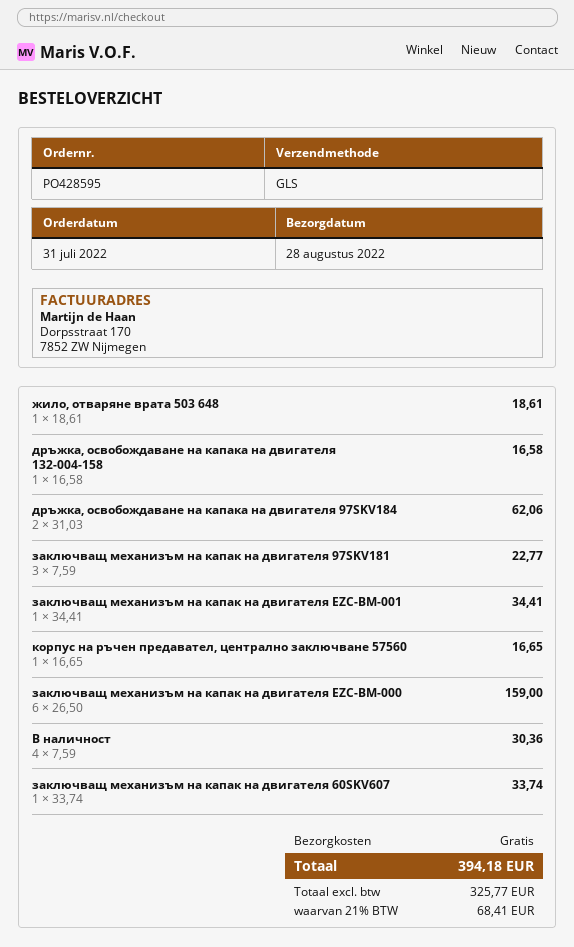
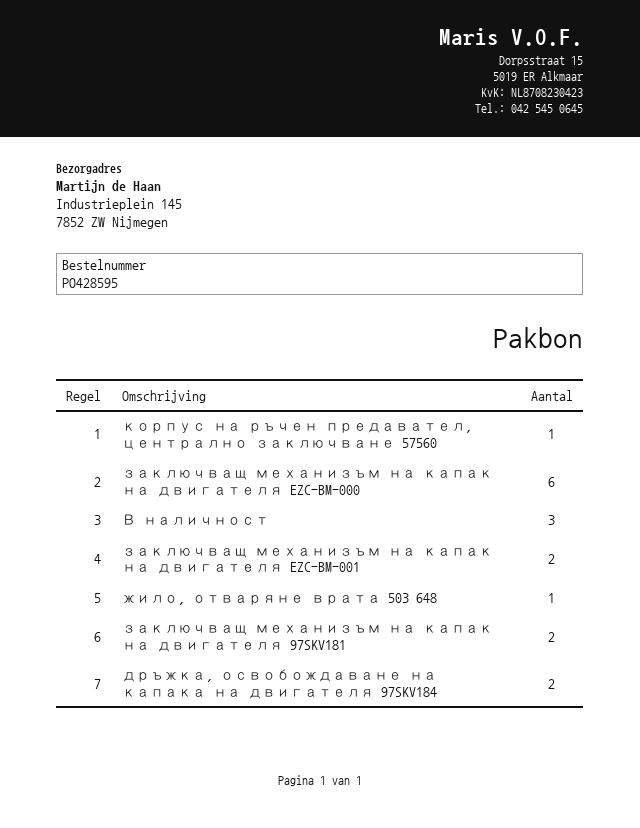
дръжка, освобождаване на капака на двигателя 132-004-158: 1 -> none
заключващ механизъм на капак на двигателя 97SKV181: 3 -> 2
заключващ механизъм на капак на двигателя EZC-BM-001: 1 -> 2
В наличност: 4 -> 3
заключващ механизъм на капак на двигателя 60SKV607: 1 -> none

